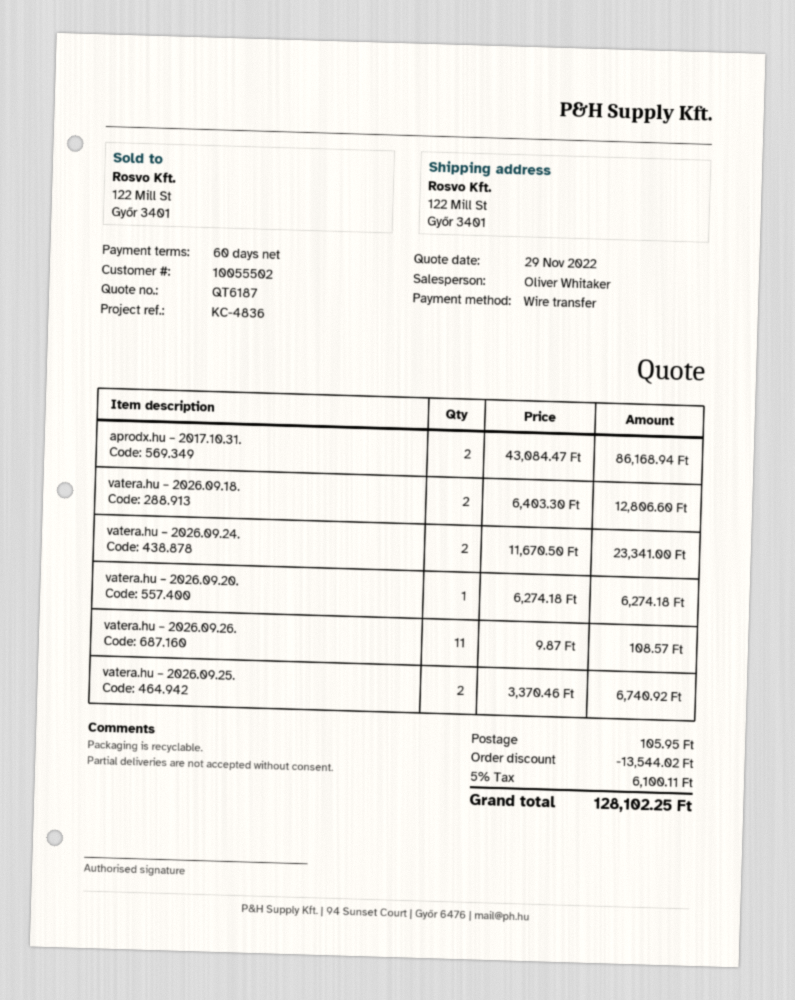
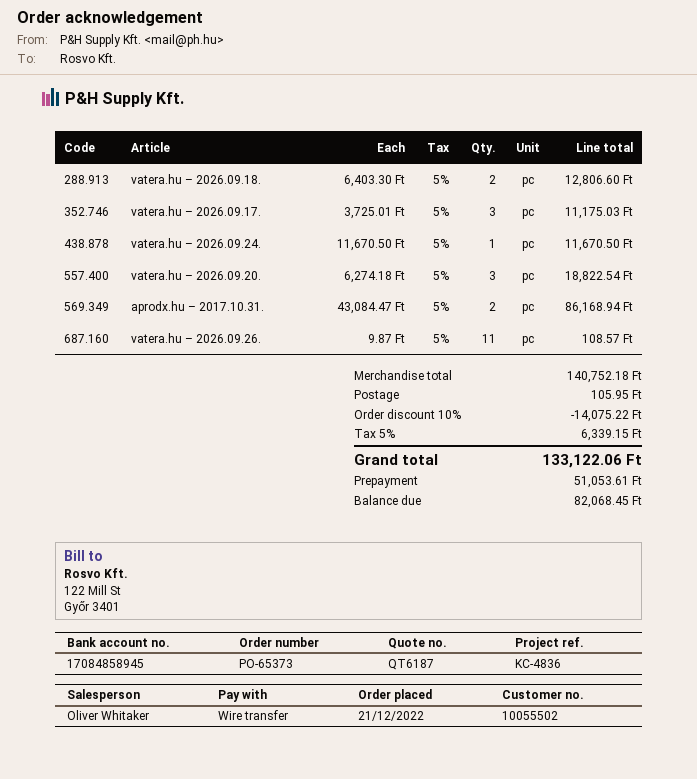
vatera.hu – 2026.09.24.: 2 x 11670.50 = 23341.00 -> 1 x 11670.50 = 11670.50
vatera.hu – 2026.09.20.: 1 x 6274.18 = 6274.18 -> 3 x 6274.18 = 18822.54
vatera.hu – 2026.09.25.: 2 x 3370.46 = 6740.92 -> none
vatera.hu – 2026.09.17.: none -> 3 x 3725.01 = 11175.03
discount: 13544.02 -> 14075.22
tax: 5% = 6100.11 -> 5% = 6339.15
total: 128102.25 -> 133122.06

